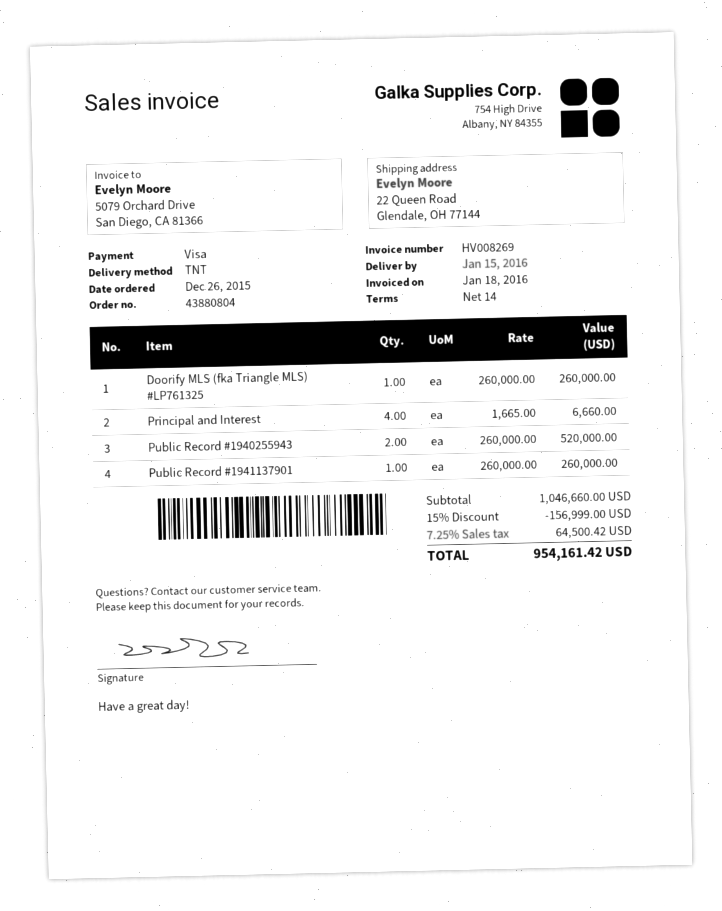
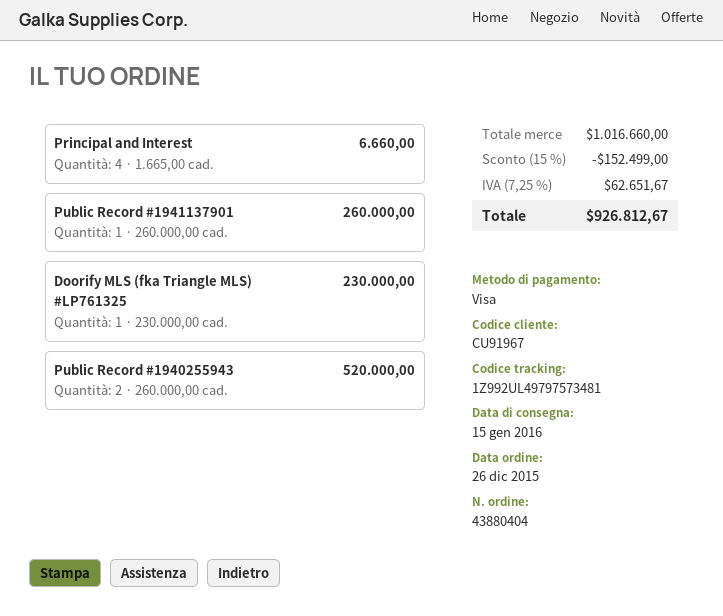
order number: 43880804 -> 43880404
Doorify MLS (fka Triangle MLS) #LP761325: 1 x 260000.00 = 260000.00 -> 1 x 230000.00 = 230000.00
subtotal: 1046660.00 -> 1016660.00
discount: 15% = 156999.00 -> 15% = 152499.00
tax: 7.25% = 64500.42 -> 7.25% = 62651.67
total: 954161.42 -> 926812.67

